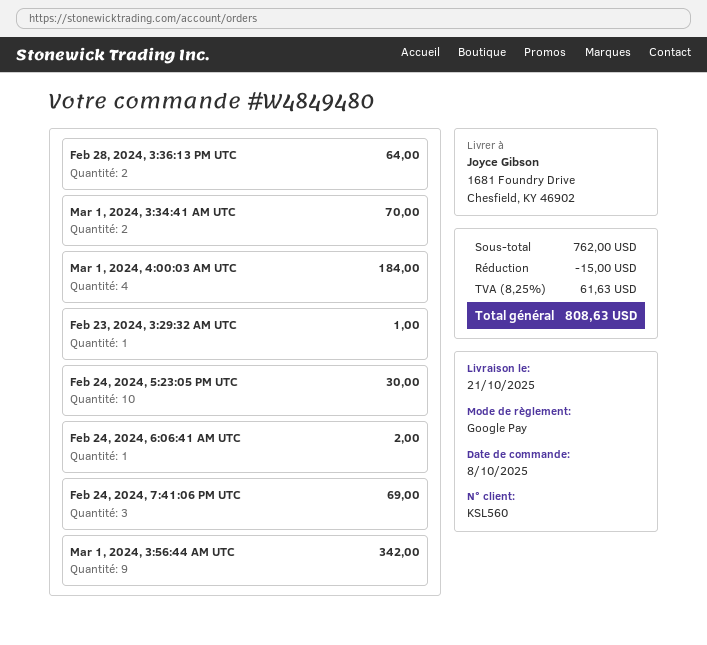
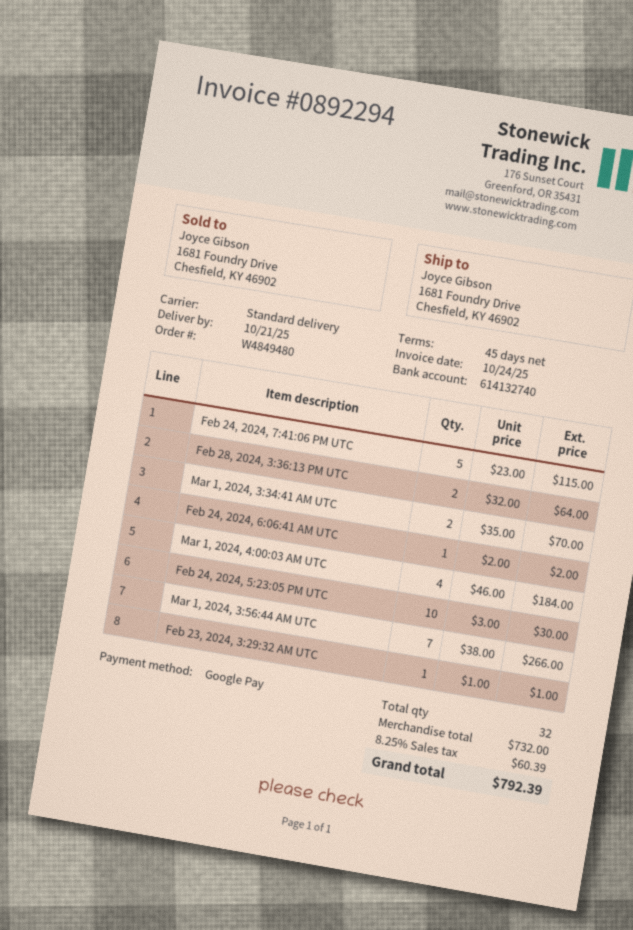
Feb 24, 2024, 7:41:06 PM UTC: 3 for 69.00 -> 5 for 115.00
Mar 1, 2024, 3:56:44 AM UTC: 9 for 342.00 -> 7 for 266.00
subtotal: 762.00 -> 732.00
discount: 15.00 -> none
tax: 8.25% = 61.63 -> 8.25% = 60.39
total: 808.63 -> 792.39

